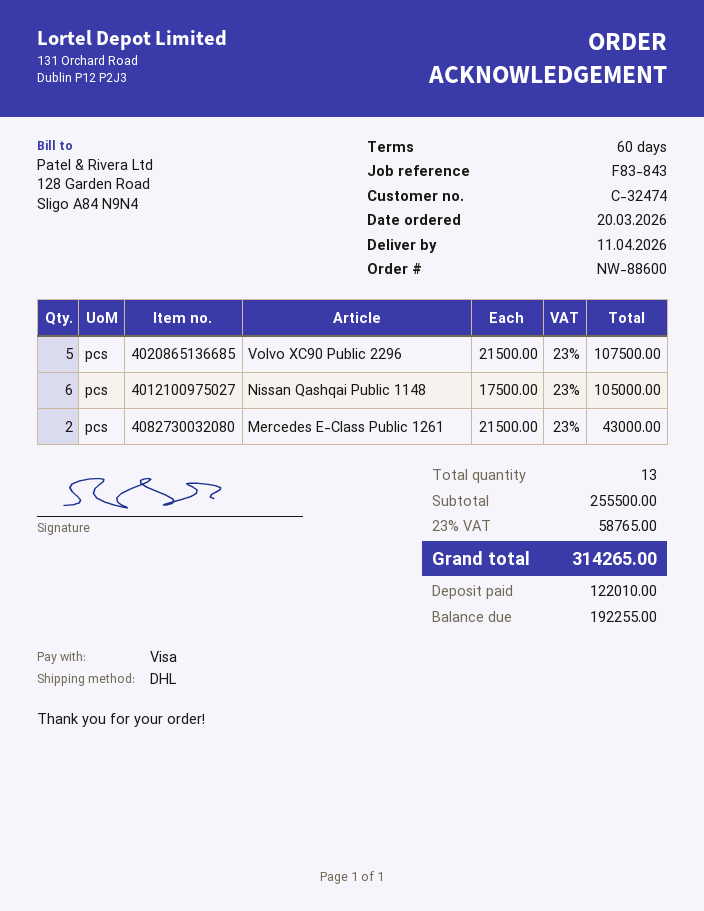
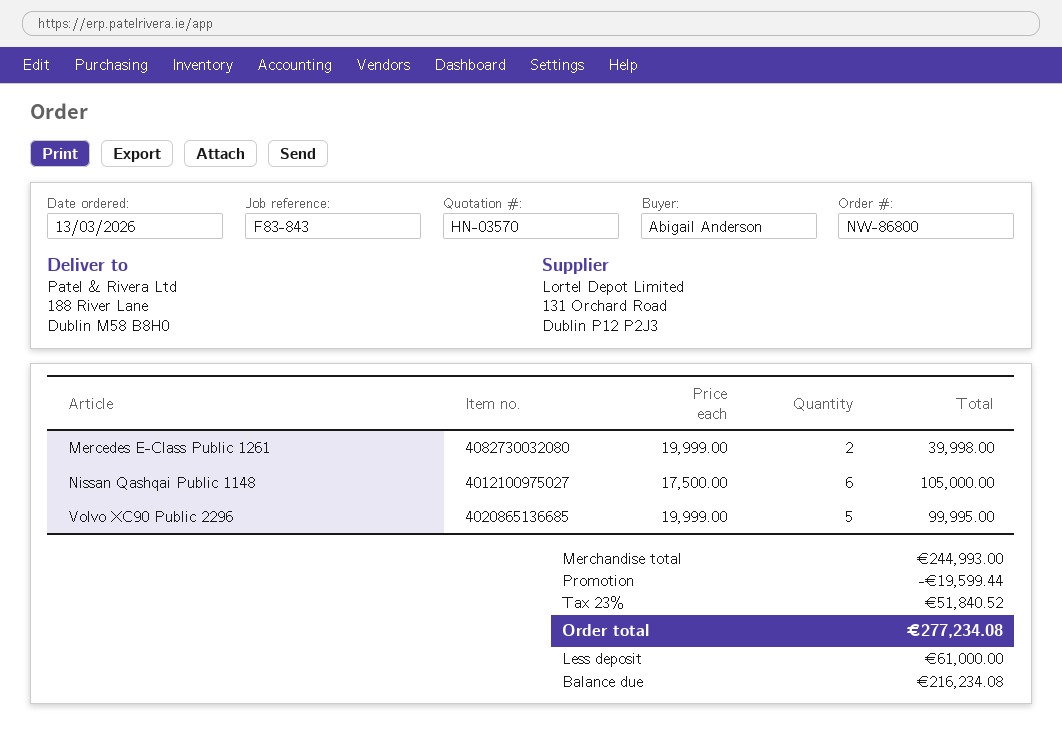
order number: NW-88600 -> NW-86800
order date: 2026-03-20 -> 2026-03-13
Volvo XC90 Public 2296: 5 x 21500.00 = 107500.00 -> 5 x 19999.00 = 99995.00
Mercedes E-Class Public 1261: 2 x 21500.00 = 43000.00 -> 2 x 19999.00 = 39998.00
subtotal: 255500.00 -> 244993.00
discount: none -> 19599.44
tax: 23% = 58765.00 -> 23% = 51840.52
total: 314265.00 -> 277234.08
deposit: 122010.00 -> 61000.00
balance: 192255.00 -> 216234.08

